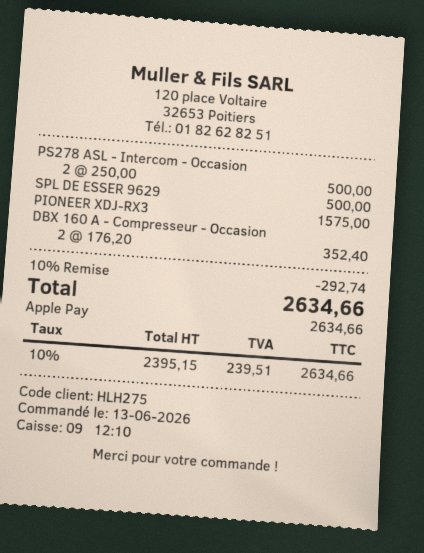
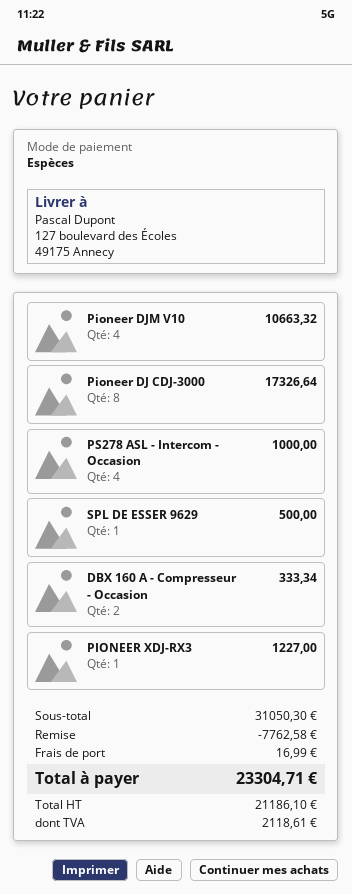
payment method: Apple Pay -> cash
PS278 ASL - Intercom - Occasion: 2 for 500.00 -> 4 for 1000.00
PIONEER XDJ-RX3: 1 for 1575.00 -> 1 for 1227.00
DBX 160 A - Compresseur - Occasion: 2 for 352.40 -> 2 for 333.34
Pioneer DJM V10: none -> 4 for 10663.32
Pioneer DJ CDJ-3000: none -> 8 for 17326.64
discount: 292.74 -> 7762.58
shipping: none -> 16.99
net: 2395.15 -> 21186.10
tax: 239.51 -> 2118.61
total: 2634.66 -> 23304.71

